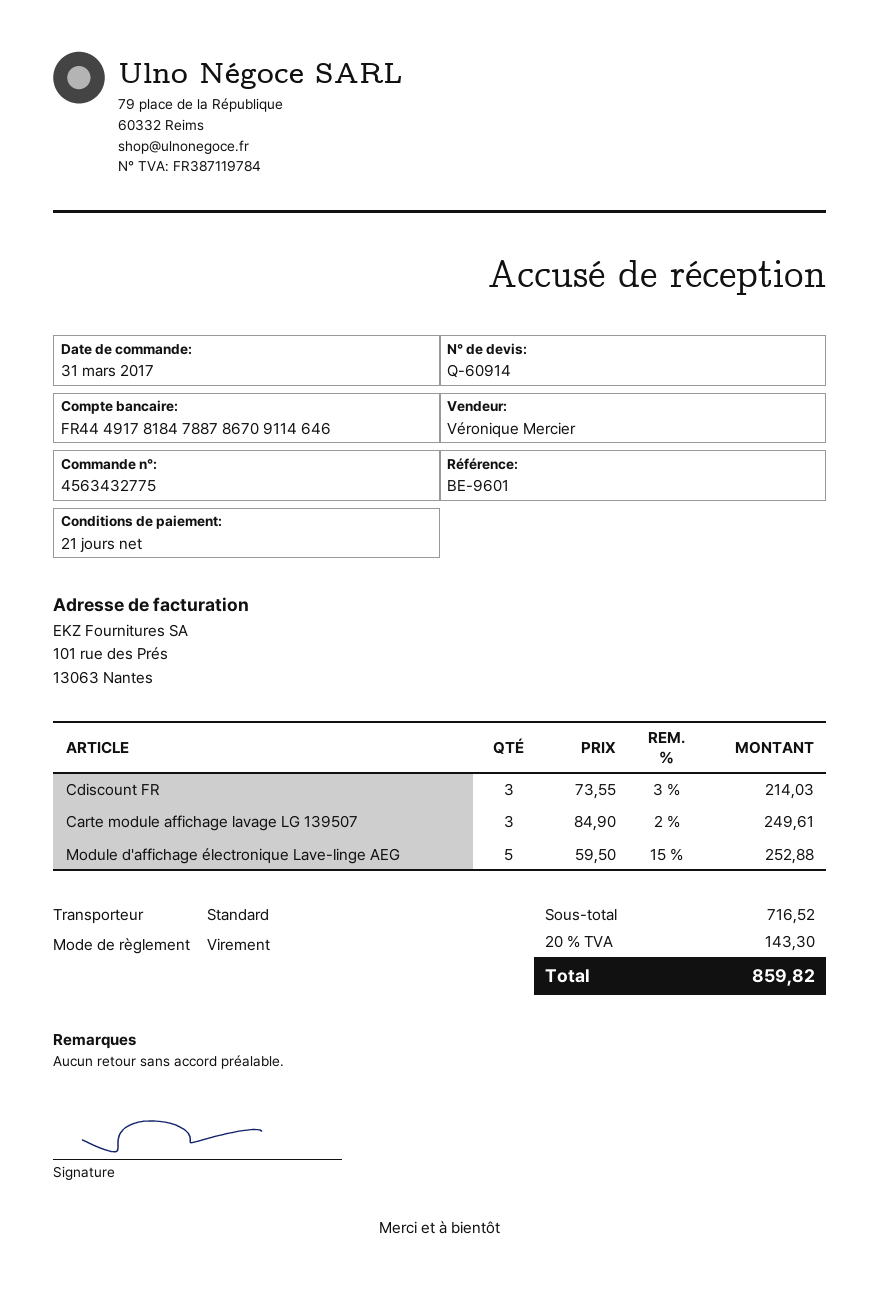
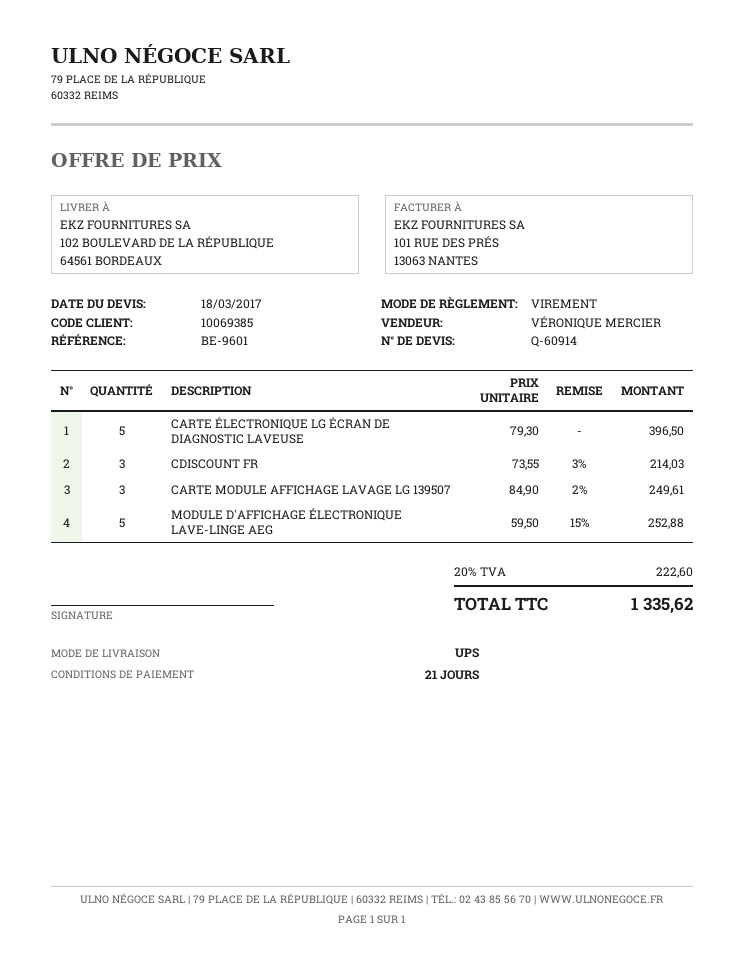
shipping method: standard -> UPS
CARTE ÉLECTRONIQUE LG ÉCRAN DE DIAGNOSTIC LAVEUSE: none -> 5 x 79.30 = 396.50
tax: 20% = 143.30 -> 20% = 222.60
total: 859.82 -> 1335.62

